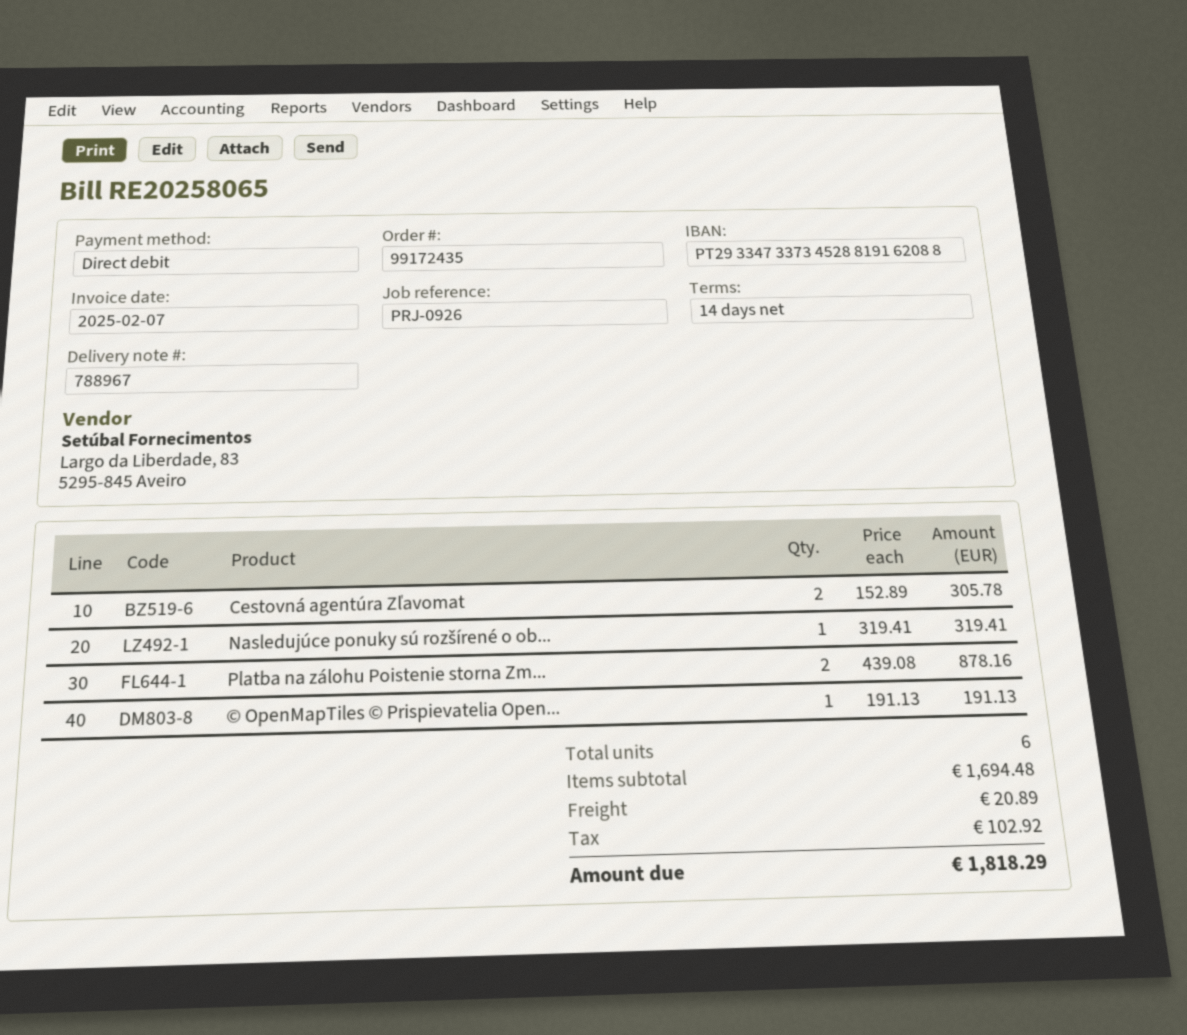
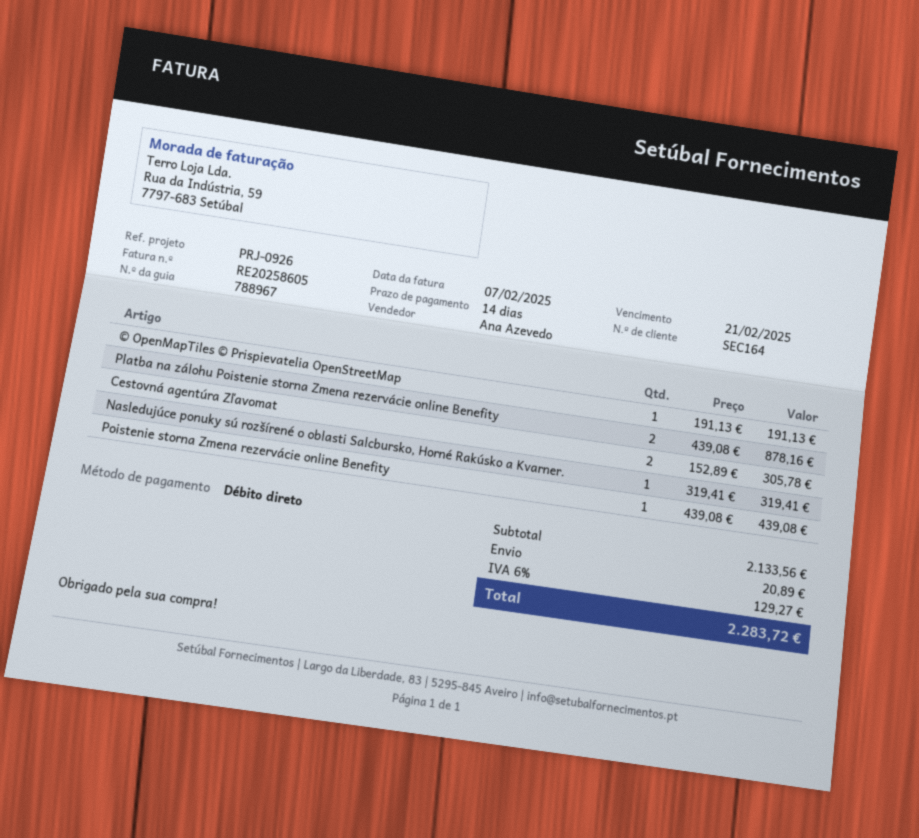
invoice number: RE20258065 -> RE20258605
Poistenie storna Zmena rezervácie online Benefity: none -> 1 x 439.08 = 439.08
subtotal: 1694.48 -> 2133.56
tax: 102.92 -> 129.27
total: 1818.29 -> 2283.72

